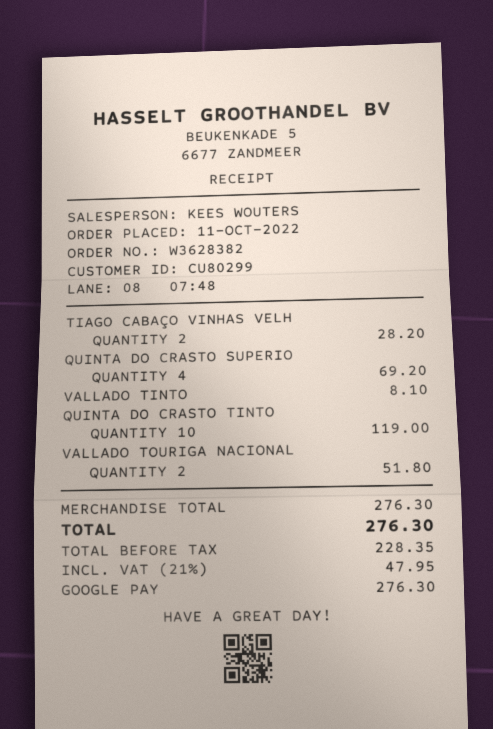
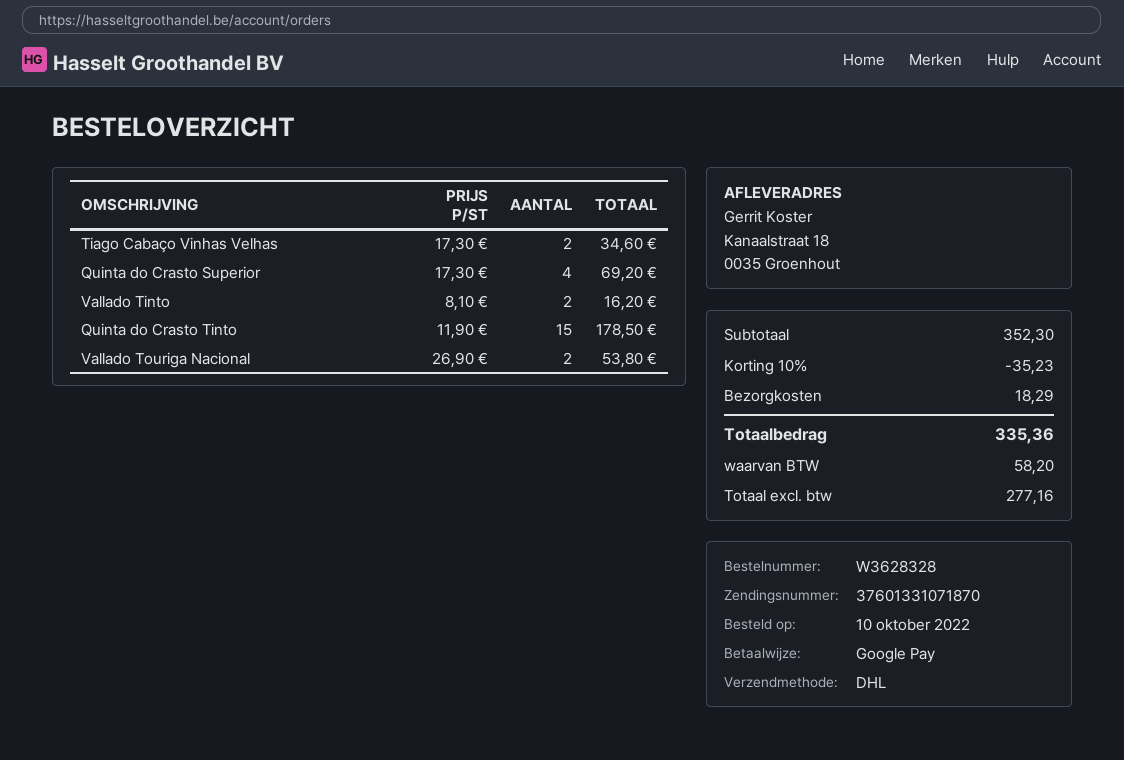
order number: W3628382 -> W3628328
order date: 2022-10-11 -> 2022-10-10
TIAGO CABAÇO VINHAS VELH: 2 for 28.20 -> 2 for 34.60
VALLADO TINTO: 1 for 8.10 -> 2 for 16.20
QUINTA DO CRASTO TINTO: 10 for 119.00 -> 15 for 178.50
VALLADO TOURIGA NACIONAL: 2 for 51.80 -> 2 for 53.80
subtotal: 276.30 -> 352.30
discount: none -> 10% = 35.23
shipping: none -> 18.29
net: 228.35 -> 277.16
tax: 47.95 -> 58.20
total: 276.30 -> 335.36

